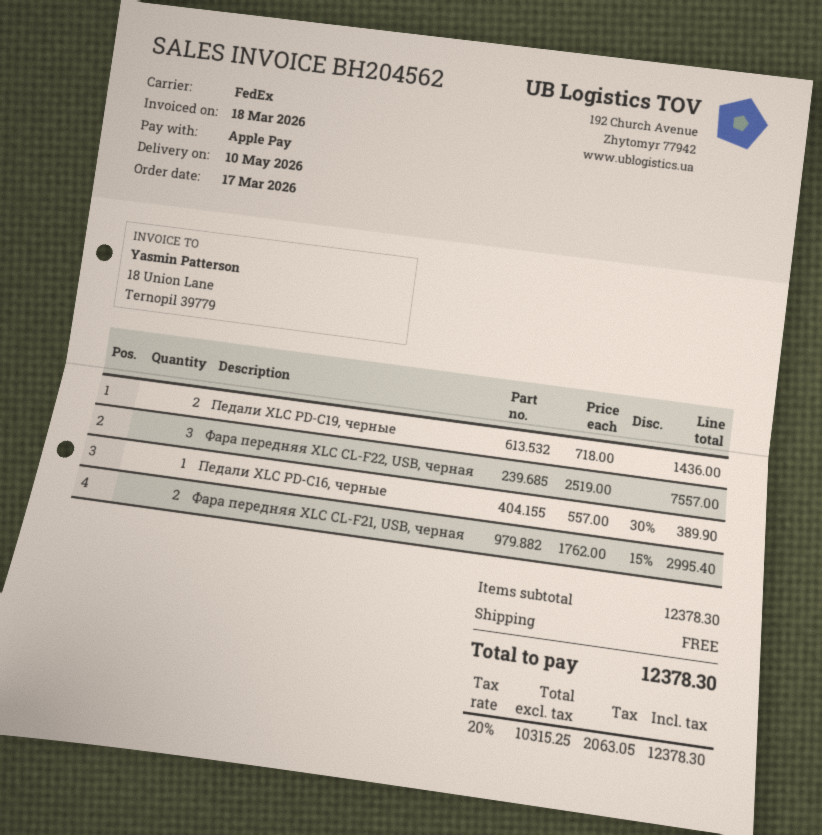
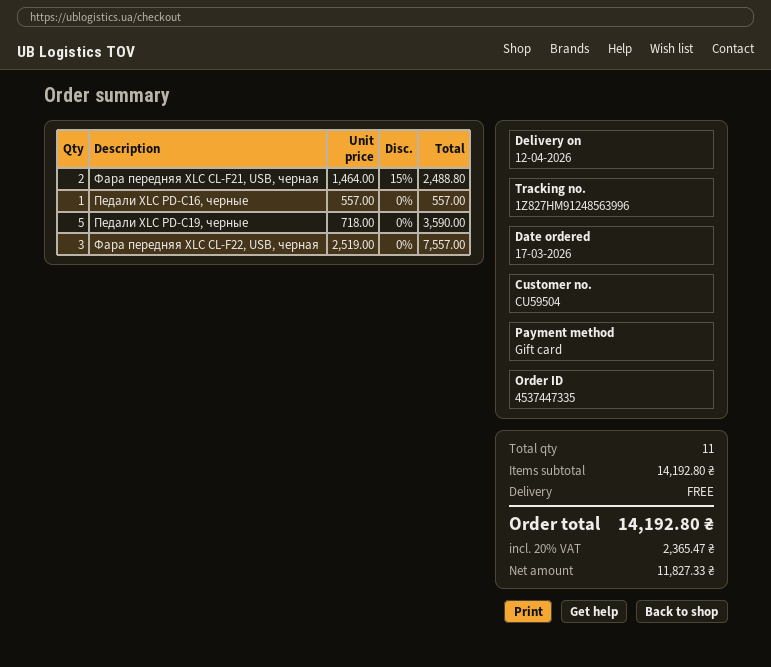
delivery date: 2026-05-10 -> 2026-04-12
payment method: Apple Pay -> gift card
Педали XLC PD-C19, черные: 2 x 718.00 = 1436.00 -> 5 x 718.00 = 3590.00
Педали XLC PD-C16, черные: 1 x 557.00 - 30% = 389.90 -> 1 x 557.00 = 557.00
Фара передняя XLC CL-F21, USB, черная: 2 x 1762.00 - 15% = 2995.40 -> 2 x 1464.00 - 15% = 2488.80
subtotal: 12378.30 -> 14192.80
net: 10315.25 -> 11827.33
tax: 20% = 2063.05 -> 20% = 2365.47
total: 12378.30 -> 14192.80

